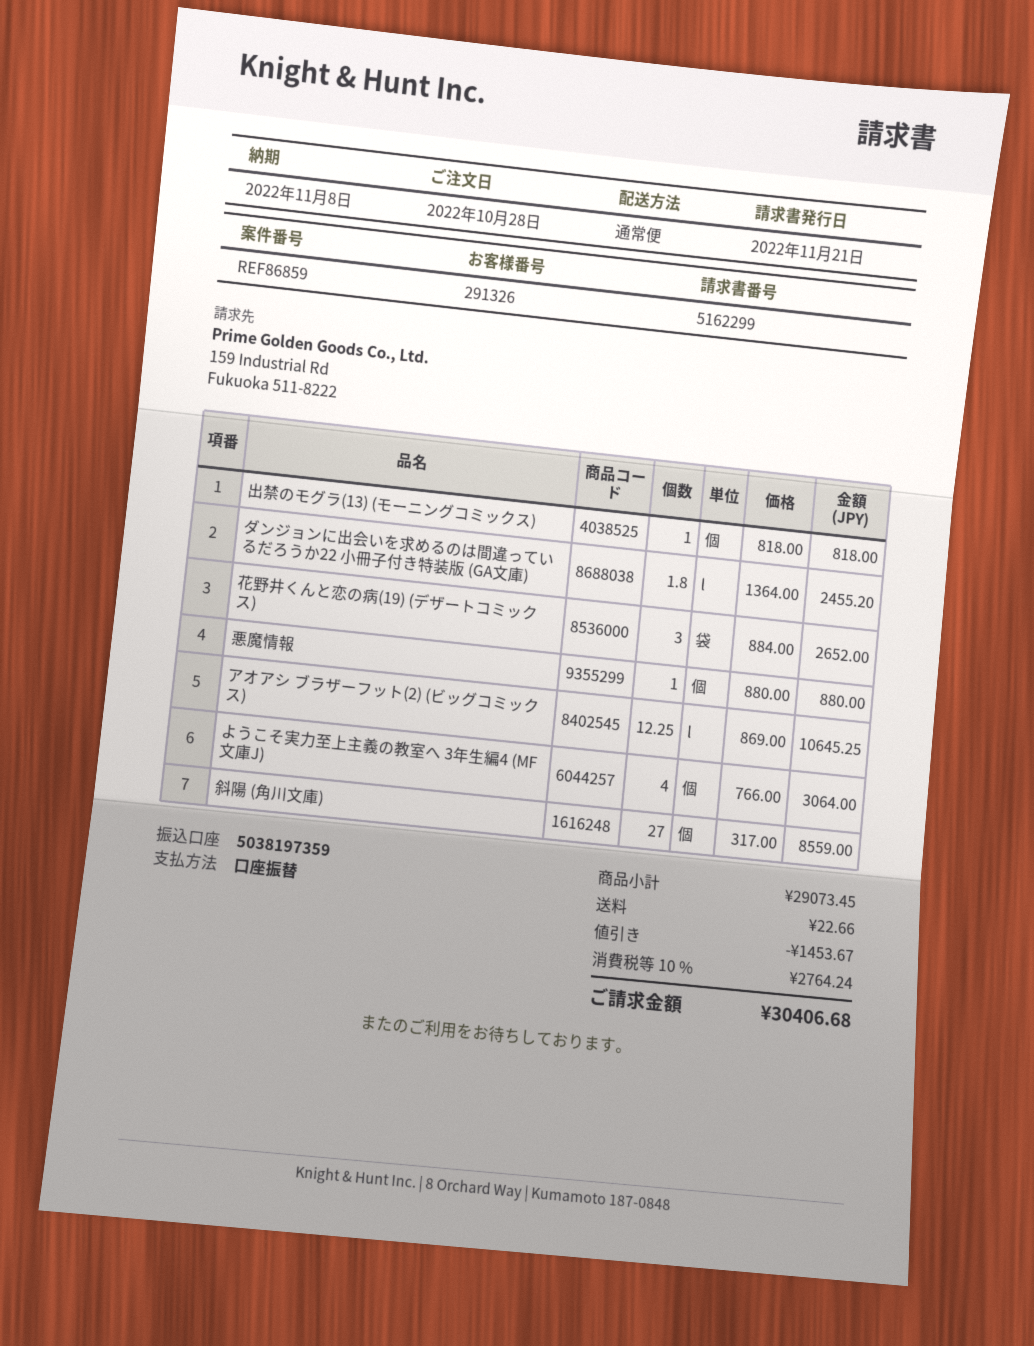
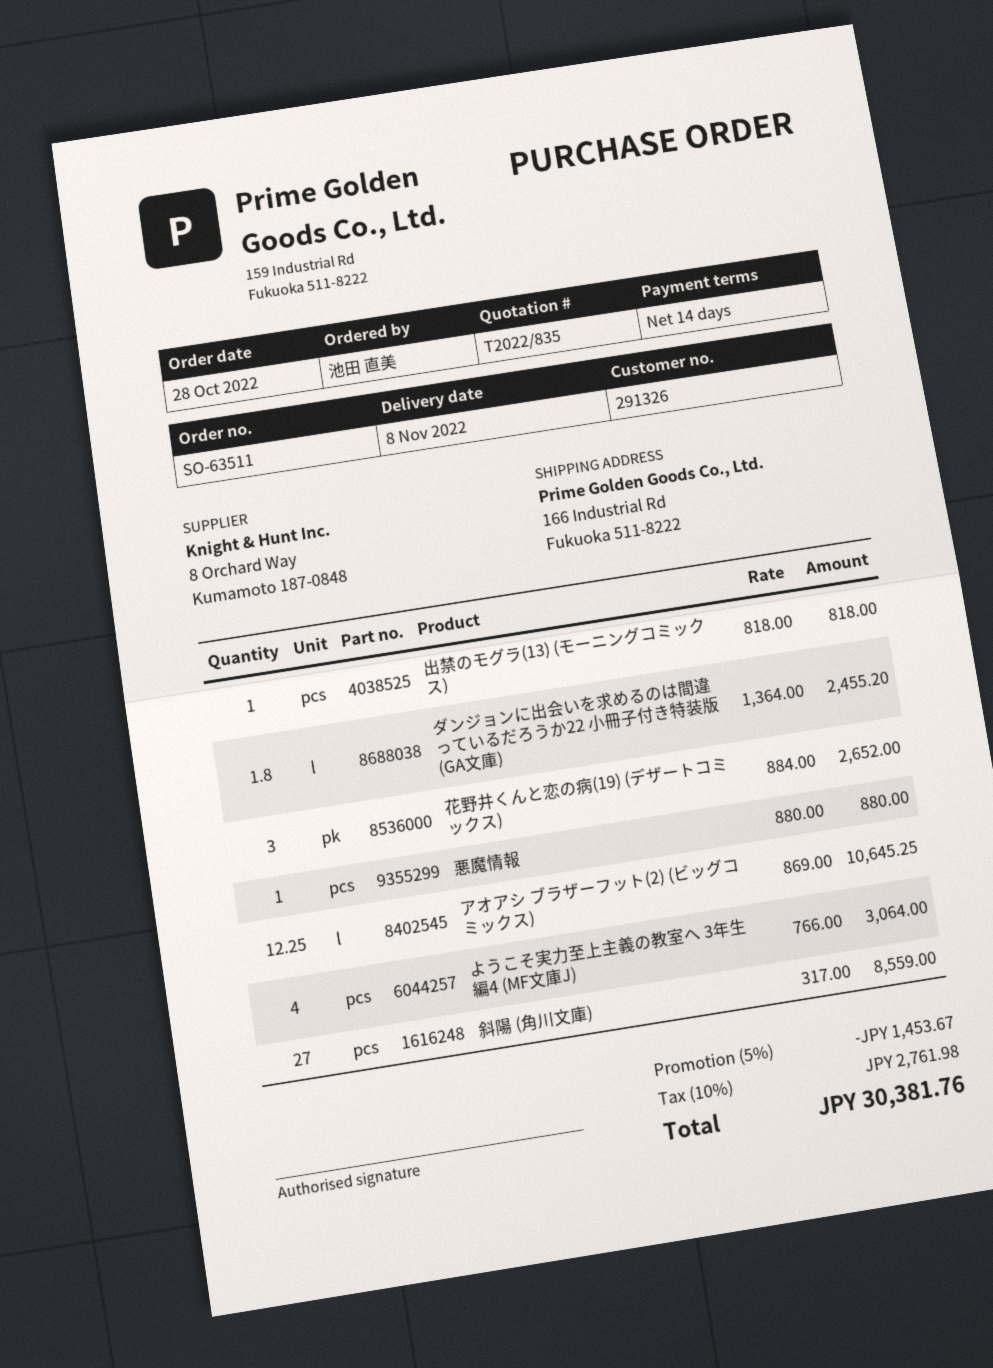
shipping: 22.66 -> none
tax: 10% = 2764.24 -> 10% = 2761.98
total: 30406.68 -> 30381.76

